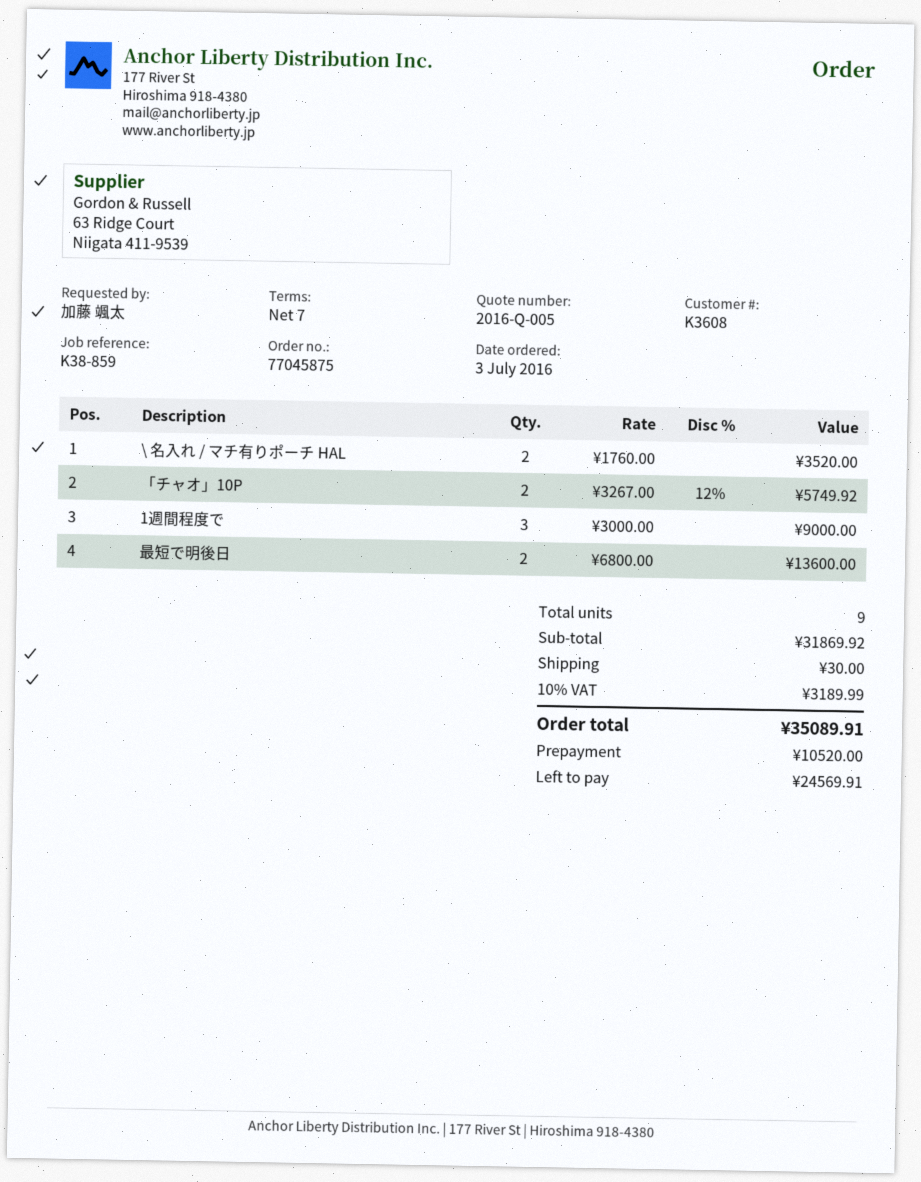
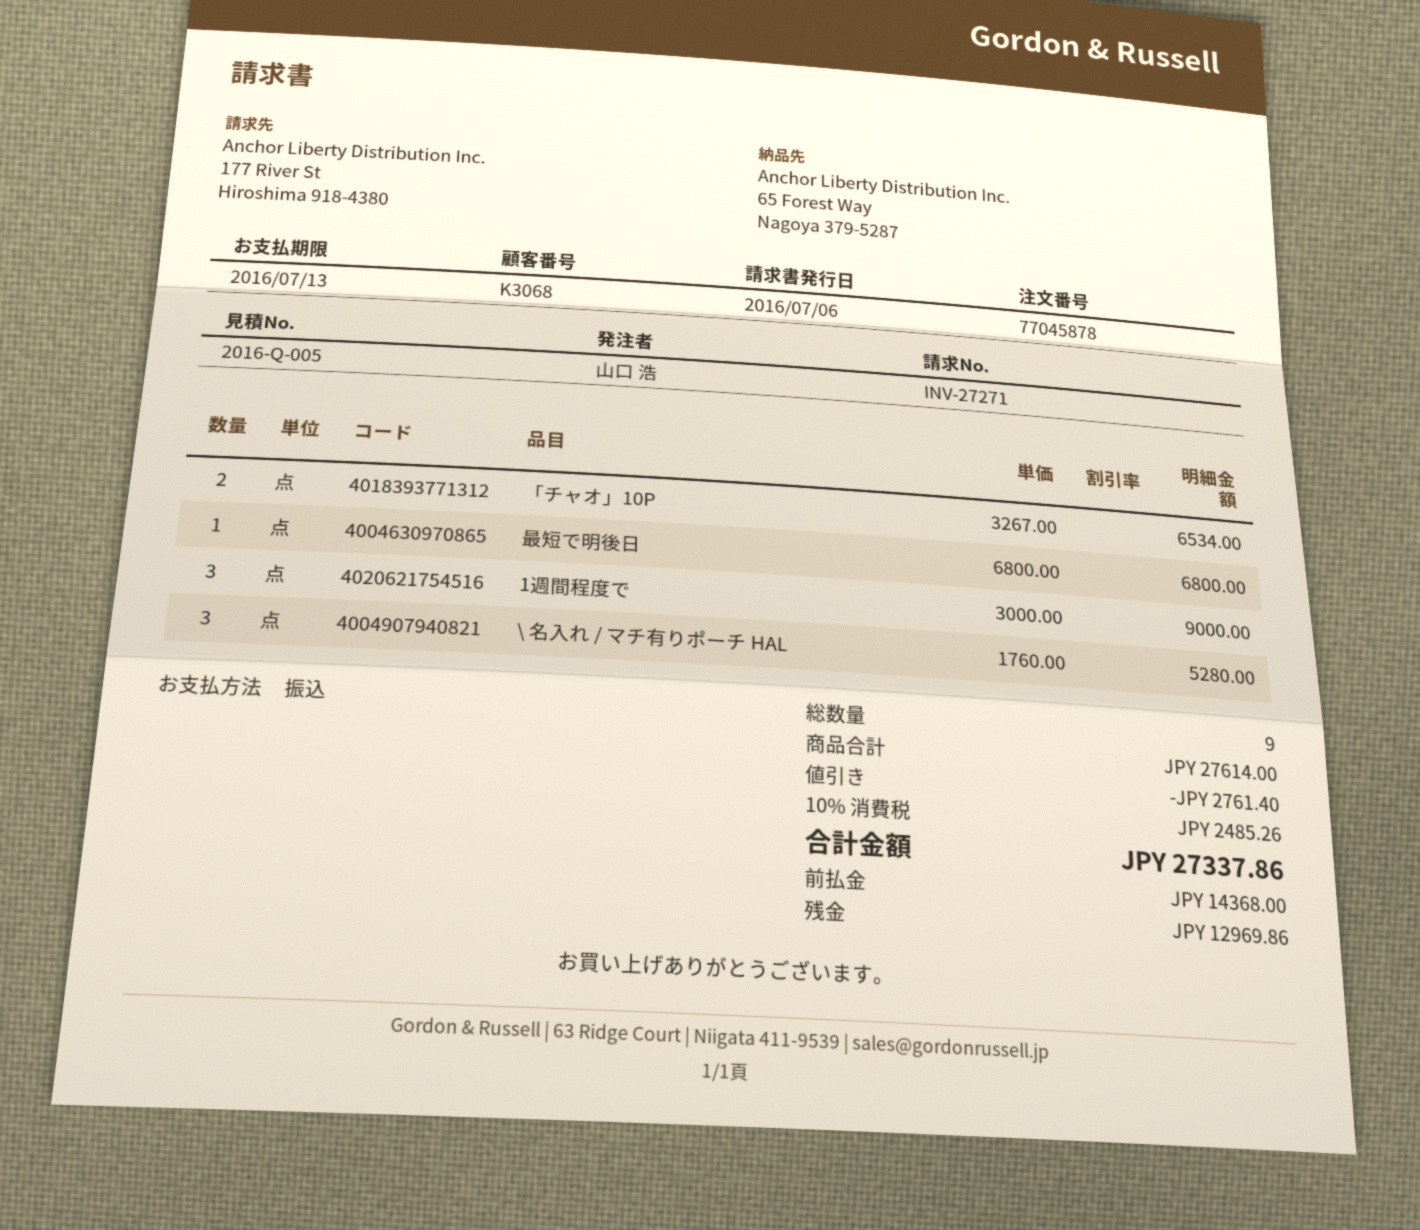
order number: 77045875 -> 77045878
customer number: K3608 -> K3068
ordered by: 加藤 颯太 -> 山口 浩
\ 名入れ / マチ有りポーチ HAL: 2 x 1760.00 = 3520.00 -> 3 x 1760.00 = 5280.00
「チャオ」10P: 2 x 3267.00 - 12% = 5749.92 -> 2 x 3267.00 = 6534.00
最短で明後日: 2 x 6800.00 = 13600.00 -> 1 x 6800.00 = 6800.00
subtotal: 31869.92 -> 27614.00
discount: none -> 2761.40
shipping: 30.00 -> none
tax: 10% = 3189.99 -> 10% = 2485.26
total: 35089.91 -> 27337.86
deposit: 10520.00 -> 14368.00
balance: 24569.91 -> 12969.86

